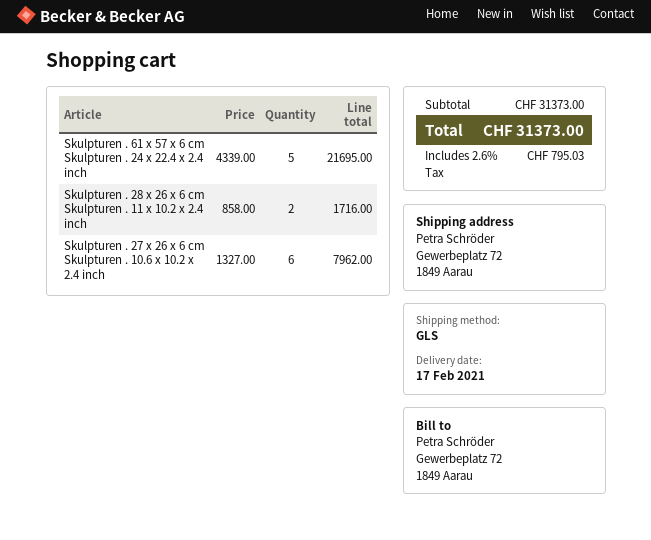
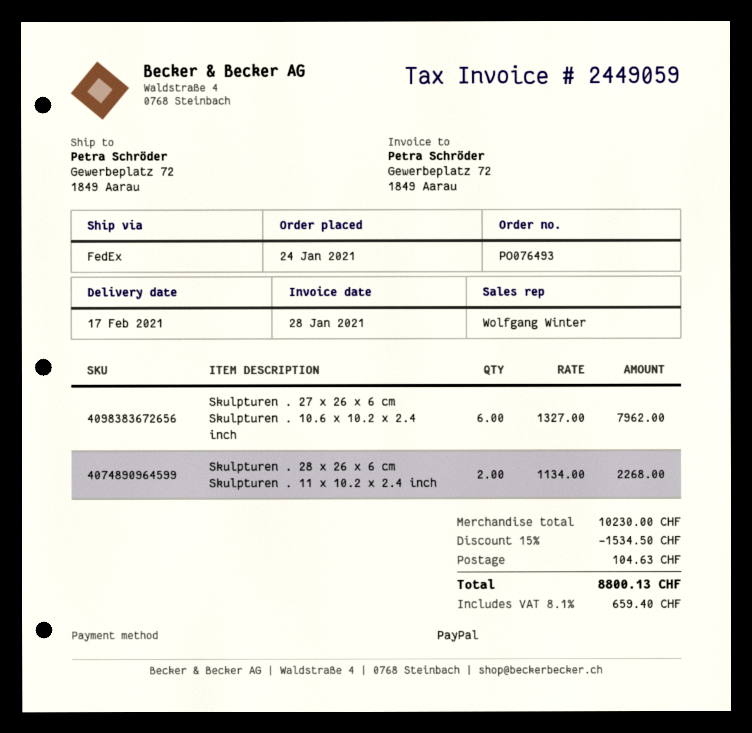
shipping method: GLS -> FedEx
Skulpturen . 61 x 57 x 6 cm Skulpturen . 24 x 22.4 x 2.4 inch: 5 x 4339.00 = 21695.00 -> none
Skulpturen . 28 x 26 x 6 cm Skulpturen . 11 x 10.2 x 2.4 inch: 2 x 858.00 = 1716.00 -> 2 x 1134.00 = 2268.00
subtotal: 31373.00 -> 10230.00
discount: none -> 15% = 1534.50
shipping: none -> 104.63
tax: 2.6% = 795.03 -> 8.1% = 659.40
total: 31373.00 -> 8800.13

